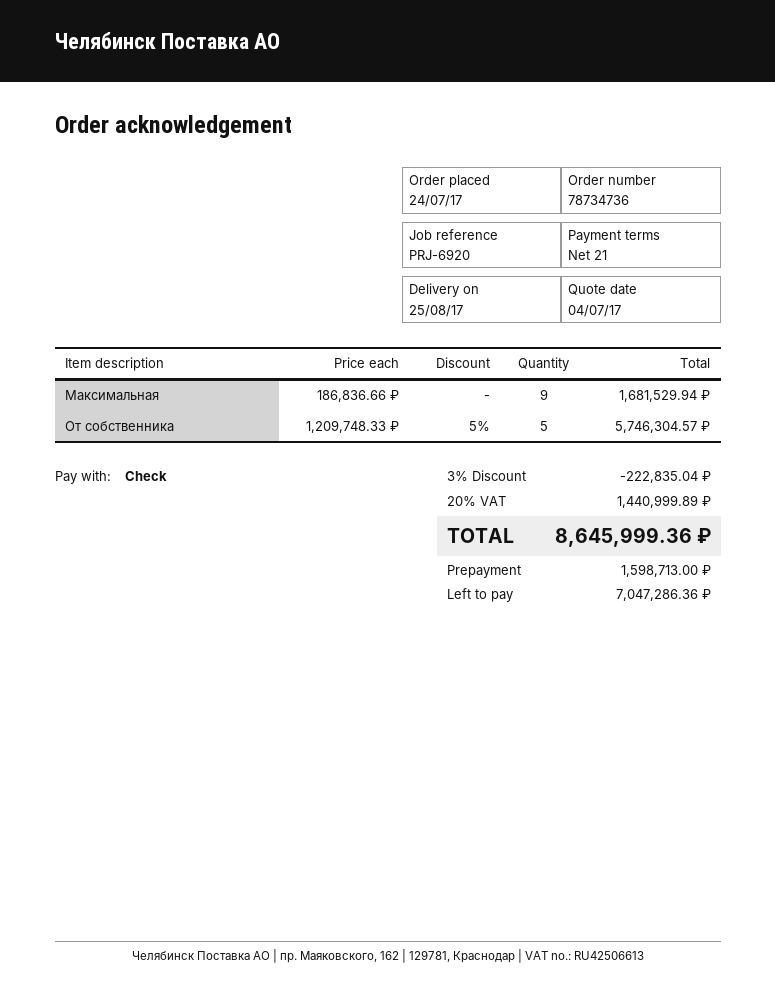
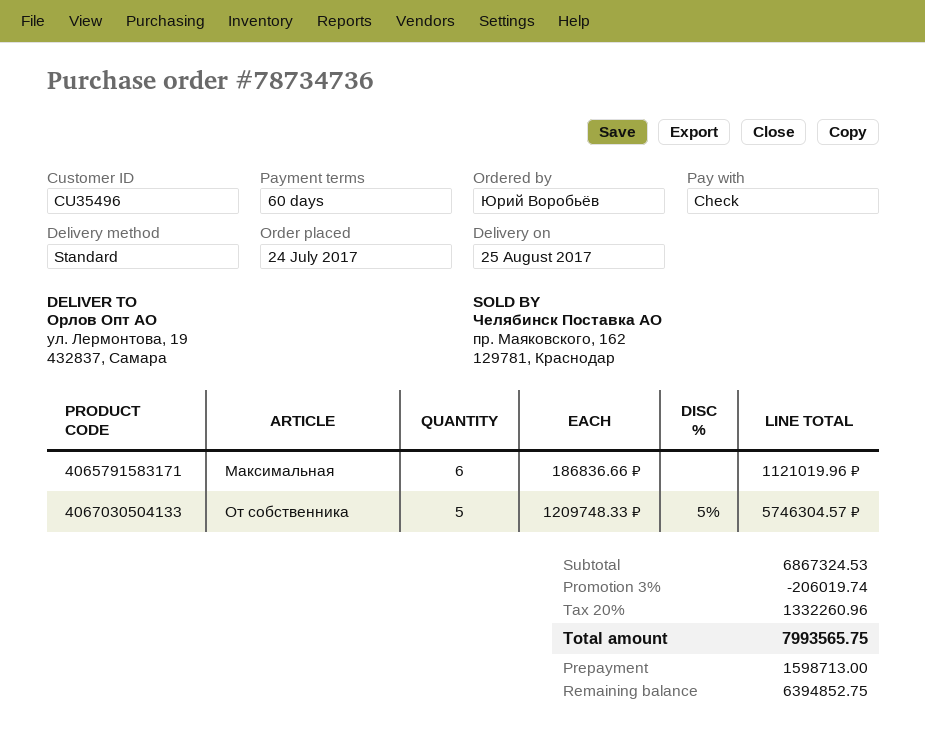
payment terms: 21 days -> 60 days
Максимальная: 9 x 186836.66 = 1681529.94 -> 6 x 186836.66 = 1121019.96
discount: 3% = 222835.04 -> 3% = 206019.74
tax: 20% = 1440999.89 -> 20% = 1332260.96
total: 8645999.36 -> 7993565.75
balance: 7047286.36 -> 6394852.75

